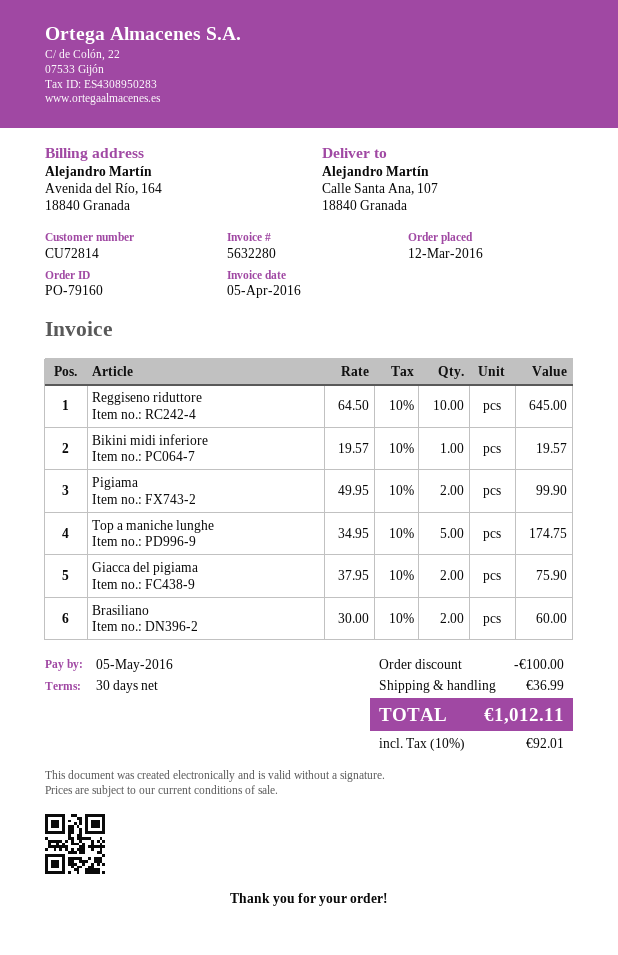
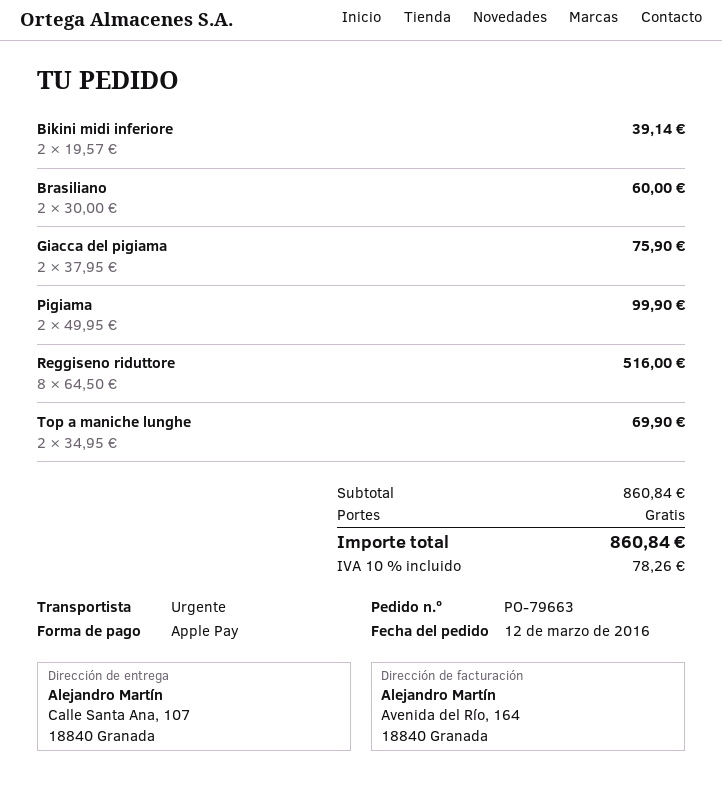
order number: PO-79160 -> PO-79663
Reggiseno riduttore: 10 x 64.50 = 645.00 -> 8 x 64.50 = 516.00
Bikini midi inferiore: 1 x 19.57 = 19.57 -> 2 x 19.57 = 39.14
Top a maniche lunghe: 5 x 34.95 = 174.75 -> 2 x 34.95 = 69.90
discount: 100.00 -> none
shipping: 36.99 -> 0.00
tax: 10% = 92.01 -> 10% = 78.26
total: 1012.11 -> 860.84

